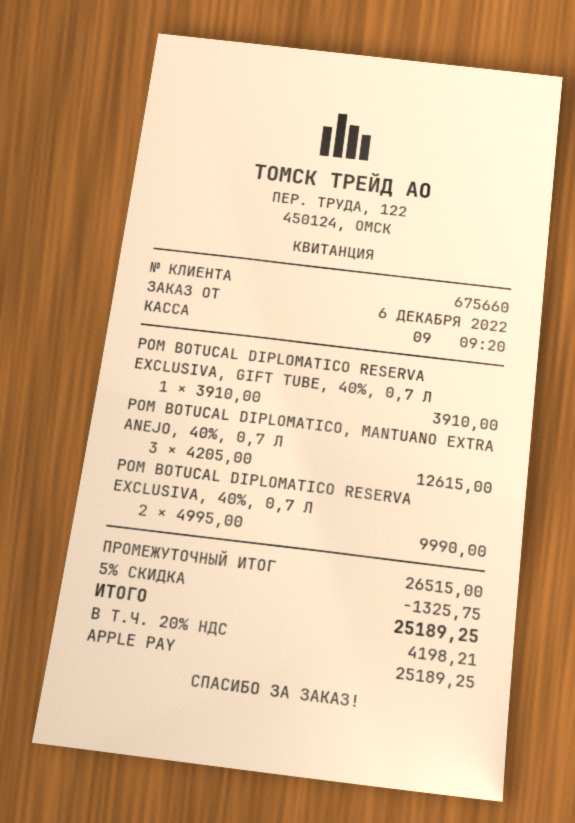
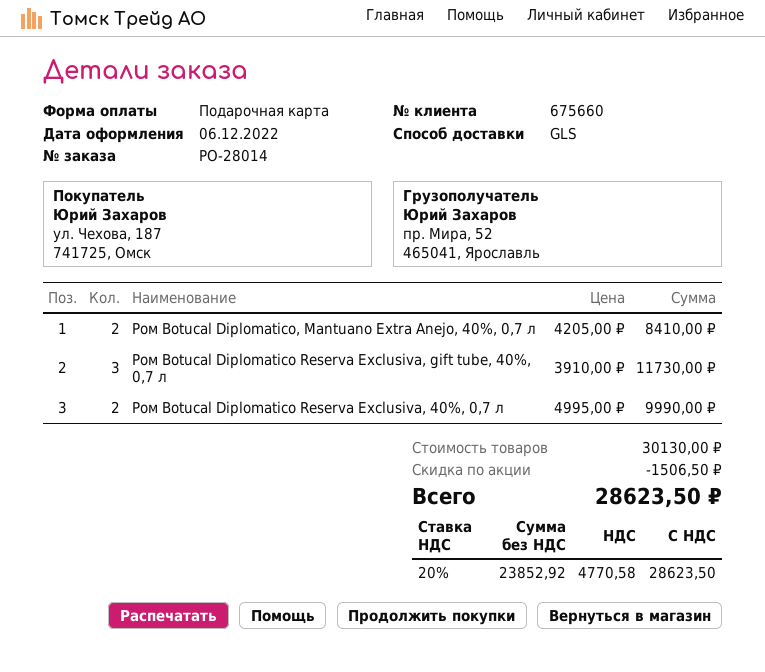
payment method: Apple Pay -> gift card
РОМ BOTUCAL DIPLOMATICO RESERVA EXCLUSIVA, GIFT TUBE, 40%, 0,7 Л: 1 x 3910.00 = 3910.00 -> 3 x 3910.00 = 11730.00
РОМ BOTUCAL DIPLOMATICO, MANTUANO EXTRA ANEJO, 40%, 0,7 Л: 3 x 4205.00 = 12615.00 -> 2 x 4205.00 = 8410.00
subtotal: 26515.00 -> 30130.00
discount: 1325.75 -> 1506.50
tax: 20% = 4198.21 -> 20% = 4770.58
total: 25189.25 -> 28623.50

